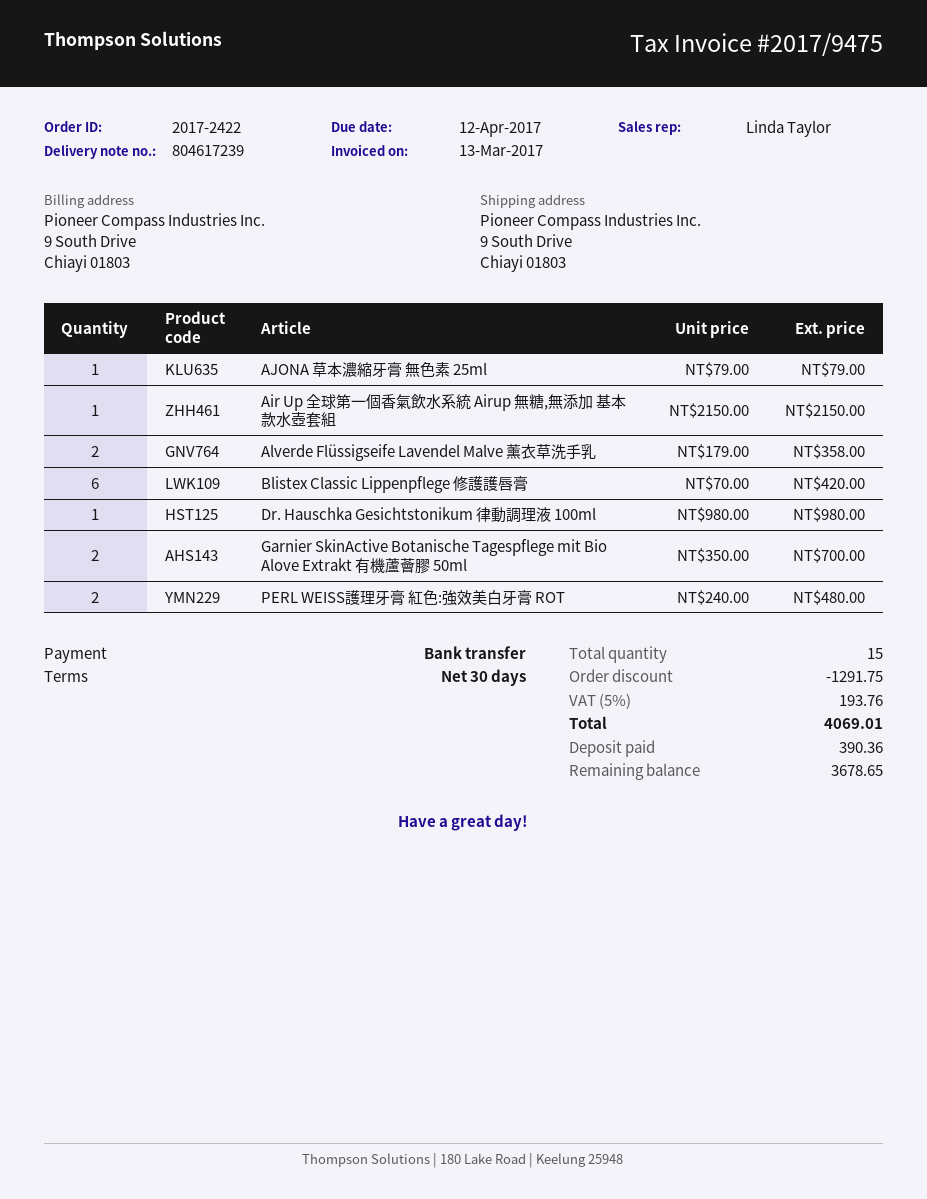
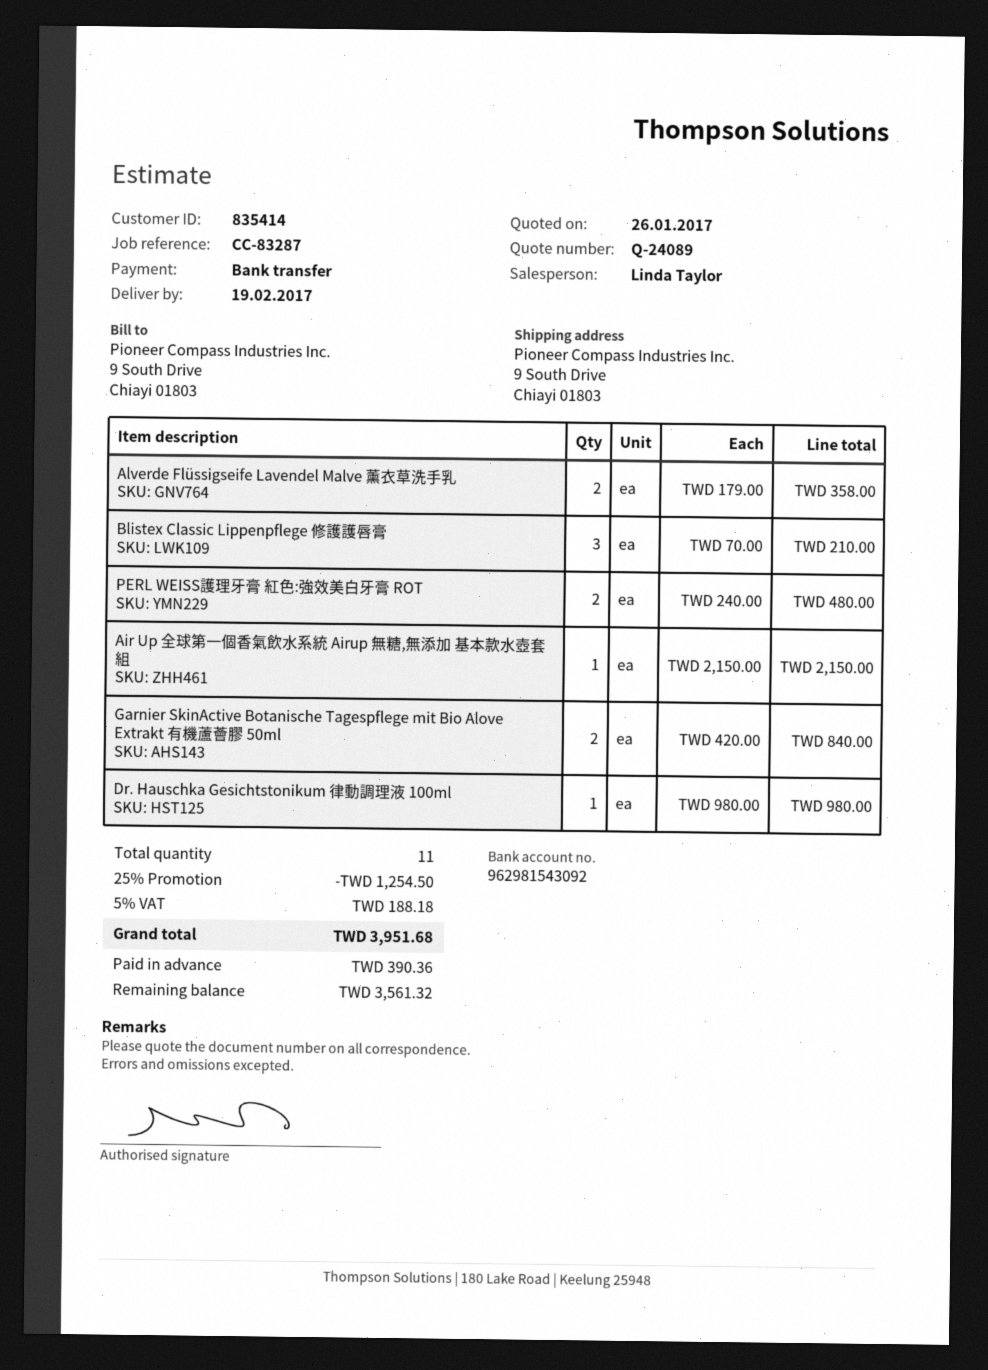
AJONA 草本濃縮牙膏 無色素 25ml: 1 x 79.00 = 79.00 -> none
Blistex Classic Lippenpflege 修護護唇膏: 6 x 70.00 = 420.00 -> 3 x 70.00 = 210.00
Garnier SkinActive Botanische Tagespflege mit Bio Alove Extrakt 有機蘆薈膠 50ml: 2 x 350.00 = 700.00 -> 2 x 420.00 = 840.00
total quantity: 15 -> 11
discount: 1291.75 -> 1254.50
tax: 5% = 193.76 -> 5% = 188.18
total: 4069.01 -> 3951.68
balance: 3678.65 -> 3561.32

